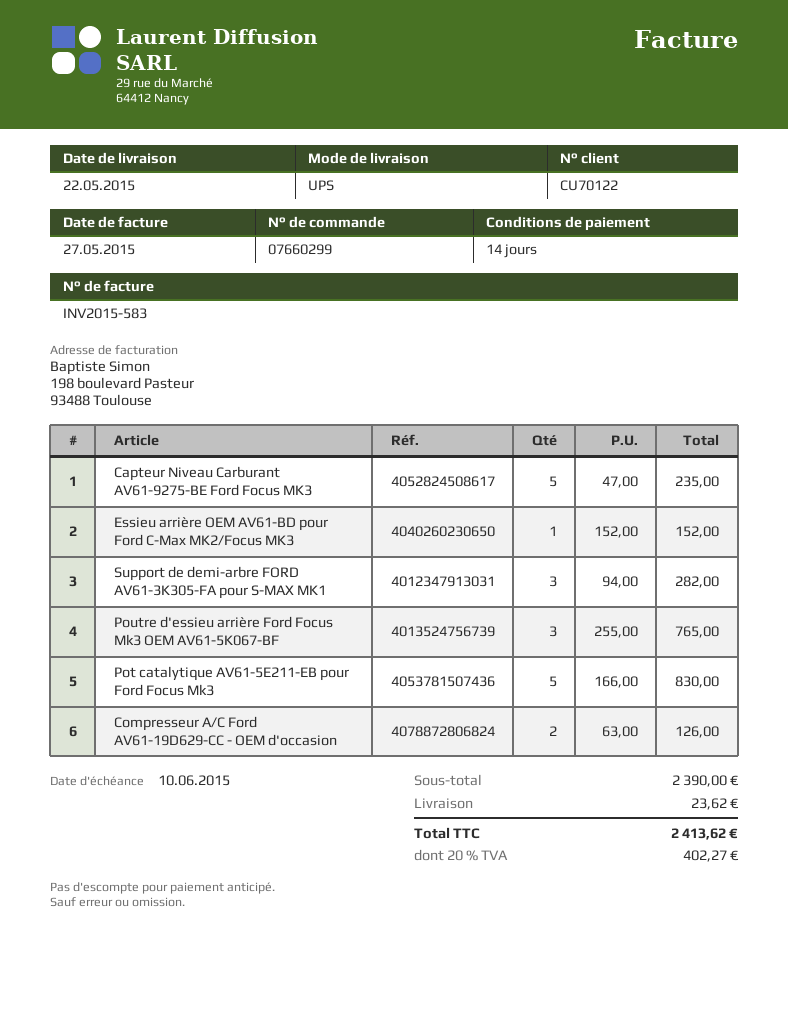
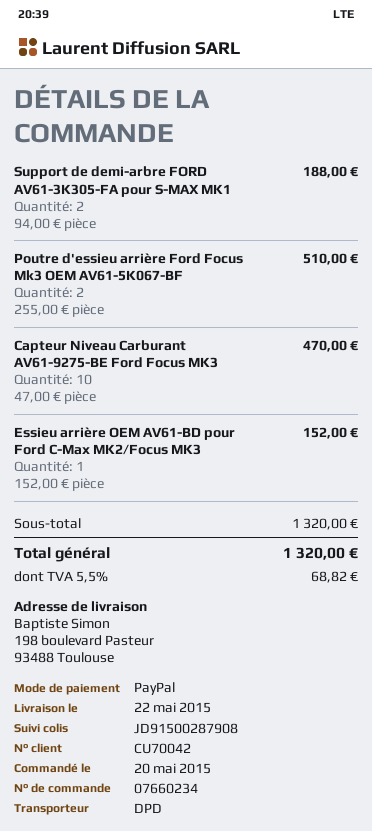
order number: 07660299 -> 07660234
customer number: CU70122 -> CU70042
shipping method: UPS -> DPD
Capteur Niveau Carburant AV61-9275-BE Ford Focus MK3: 5 x 47.00 = 235.00 -> 10 x 47.00 = 470.00
Support de demi-arbre FORD AV61-3K305-FA pour S-MAX MK1: 3 x 94.00 = 282.00 -> 2 x 94.00 = 188.00
Poutre d'essieu arrière Ford Focus Mk3 OEM AV61-5K067-BF: 3 x 255.00 = 765.00 -> 2 x 255.00 = 510.00
Pot catalytique AV61-5E211-EB pour Ford Focus Mk3: 5 x 166.00 = 830.00 -> none
Compresseur A/C Ford AV61-19D629-CC - OEM d'occasion: 2 x 63.00 = 126.00 -> none
subtotal: 2390.00 -> 1320.00
shipping: 23.62 -> none
tax: 20% = 402.27 -> 5.5% = 68.82
total: 2413.62 -> 1320.00

